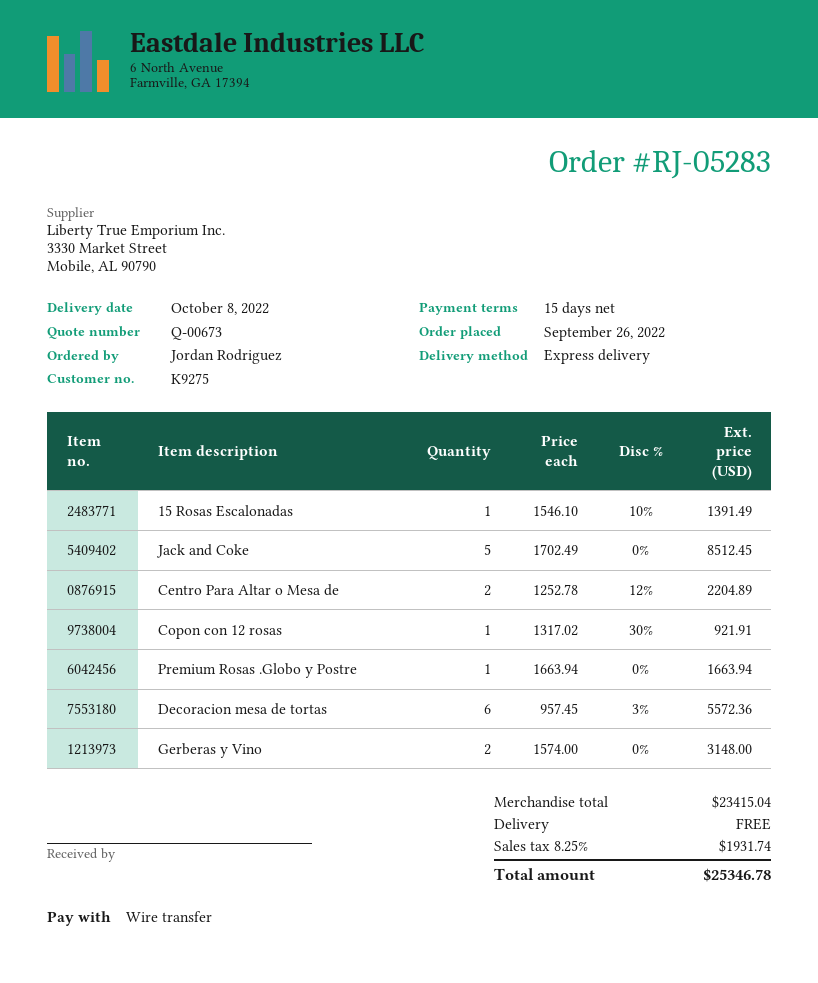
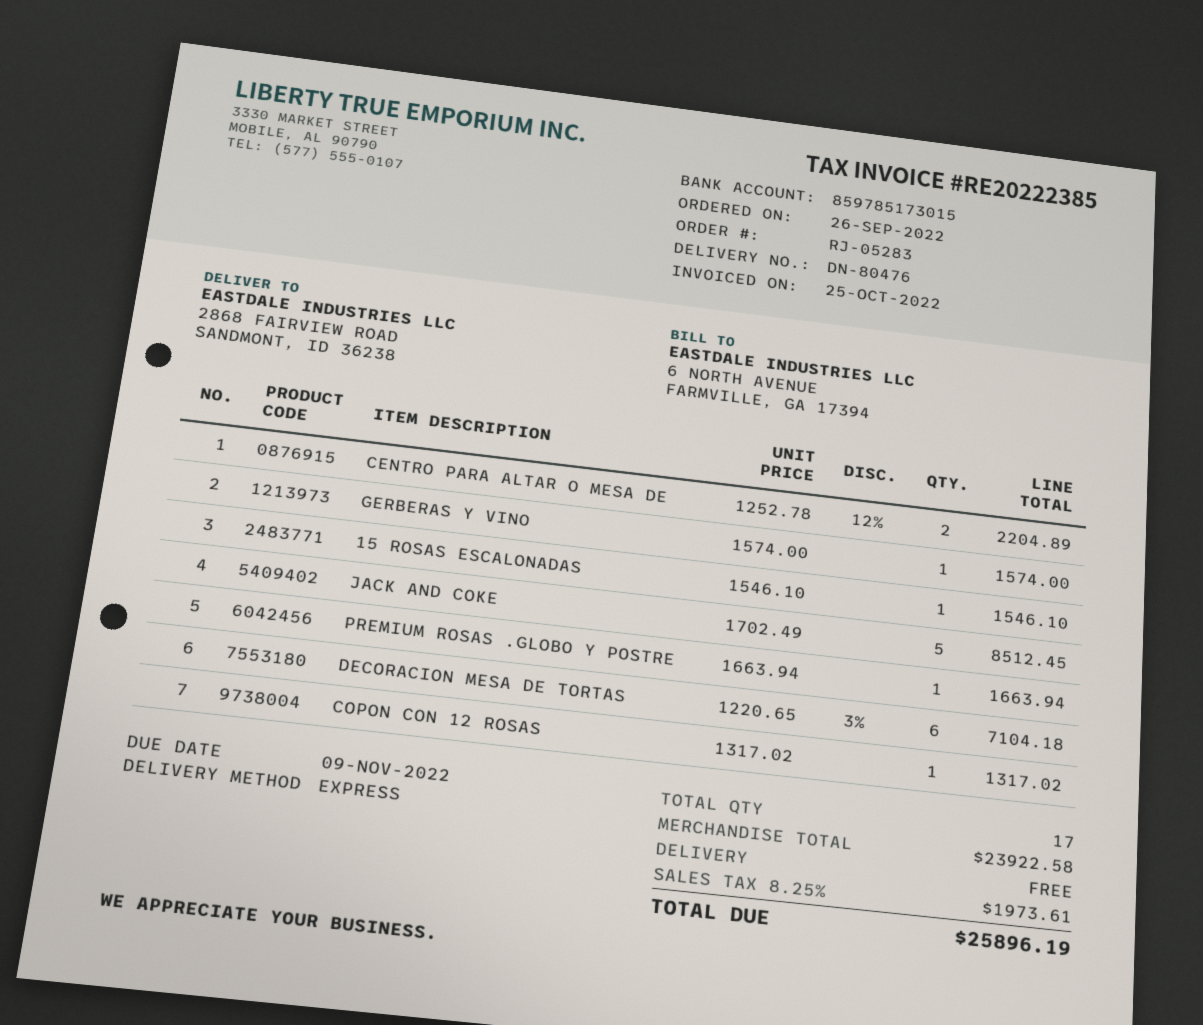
15 Rosas Escalonadas: 1 x 1546.10 - 10% = 1391.49 -> 1 x 1546.10 = 1546.10
Copon con 12 rosas: 1 x 1317.02 - 30% = 921.91 -> 1 x 1317.02 = 1317.02
Decoracion mesa de tortas: 6 x 957.45 - 3% = 5572.36 -> 6 x 1220.65 - 3% = 7104.18
Gerberas y Vino: 2 x 1574.00 = 3148.00 -> 1 x 1574.00 = 1574.00
subtotal: 23415.04 -> 23922.58
tax: 8.25% = 1931.74 -> 8.25% = 1973.61
total: 25346.78 -> 25896.19

